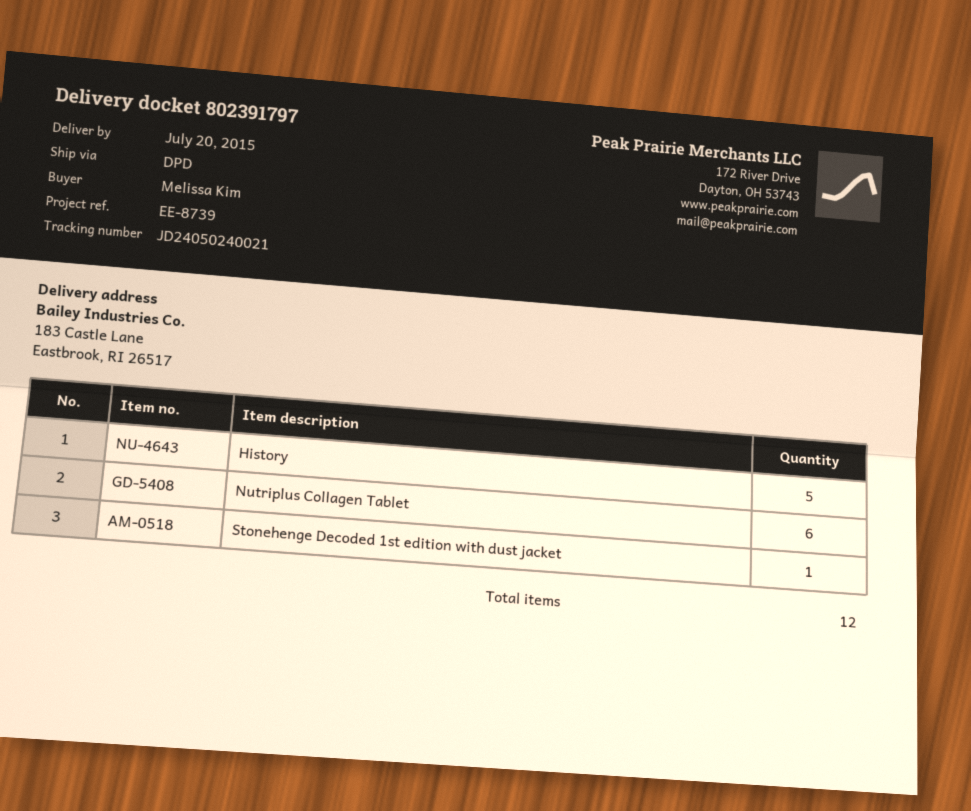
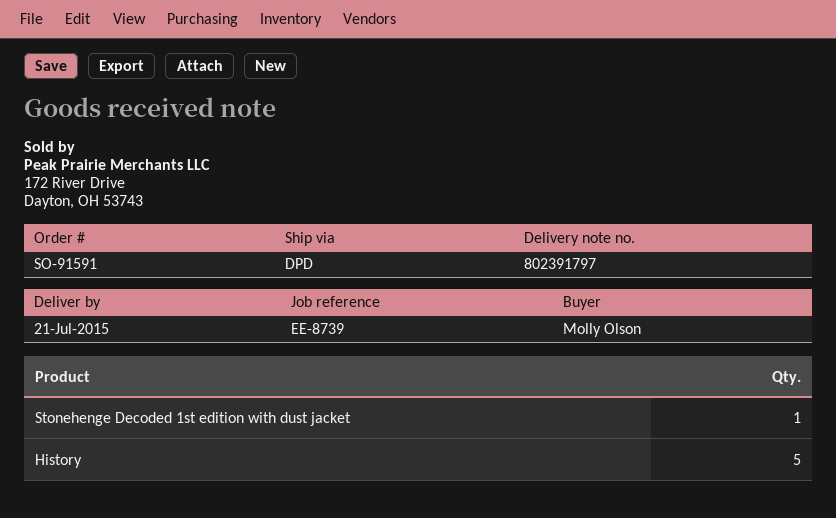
delivery date: 2015-07-20 -> 2015-07-21
ordered by: Melissa Kim -> Molly Olson
Nutriplus Collagen Tablet: 6 -> none

